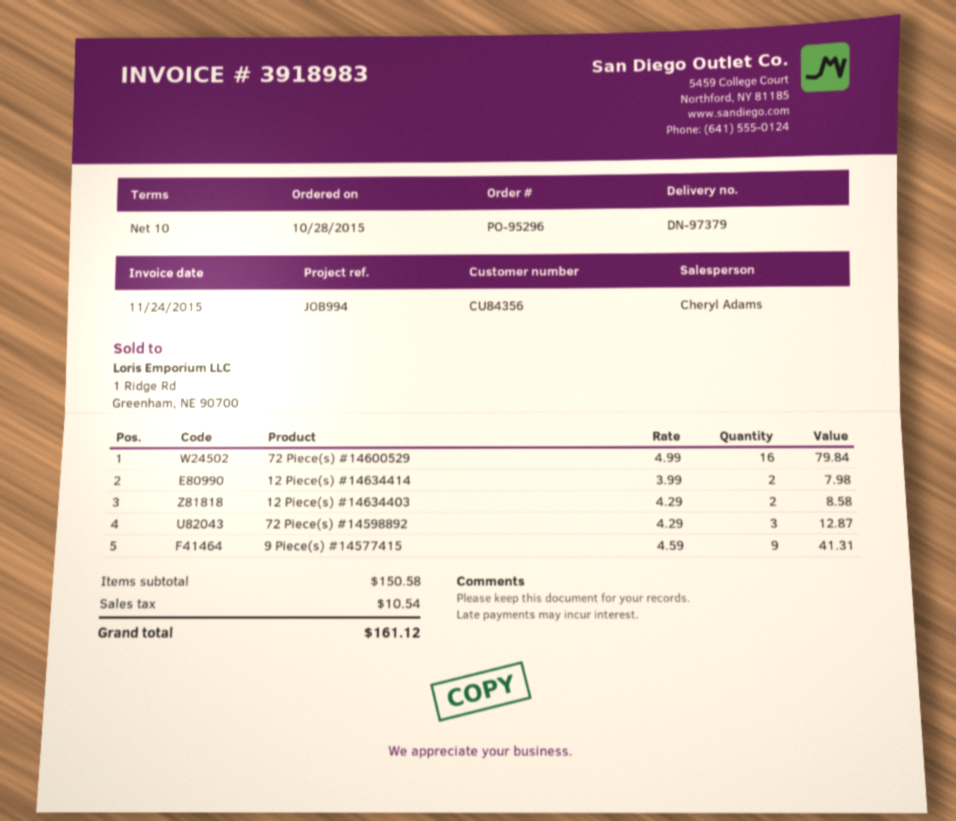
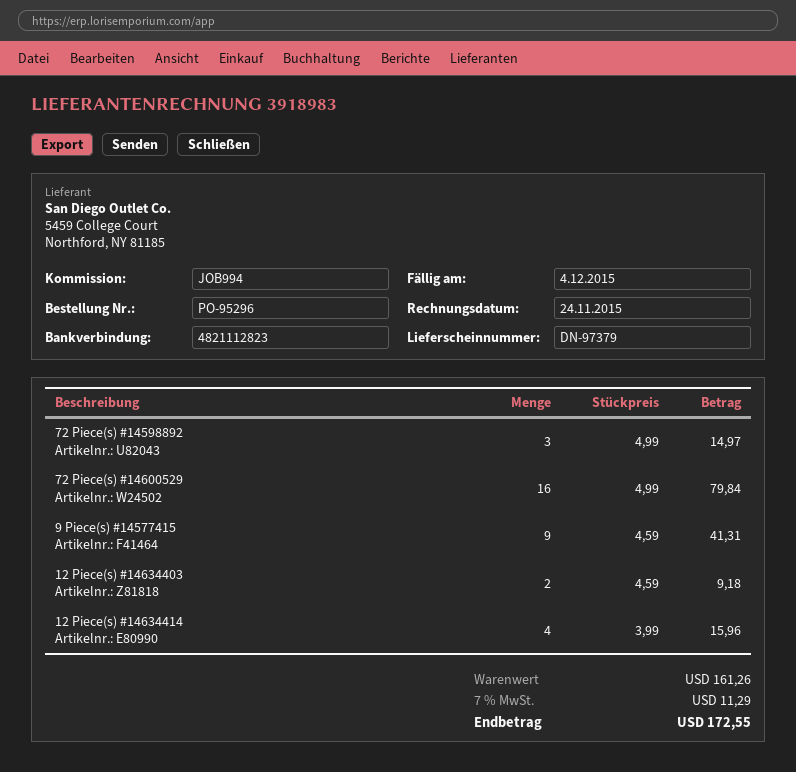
12 Piece(s) #14634414: 2 x 3.99 = 7.98 -> 4 x 3.99 = 15.96
12 Piece(s) #14634403: 2 x 4.29 = 8.58 -> 2 x 4.59 = 9.18
72 Piece(s) #14598892: 3 x 4.29 = 12.87 -> 3 x 4.99 = 14.97
subtotal: 150.58 -> 161.26
tax: 10.54 -> 11.29
total: 161.12 -> 172.55

